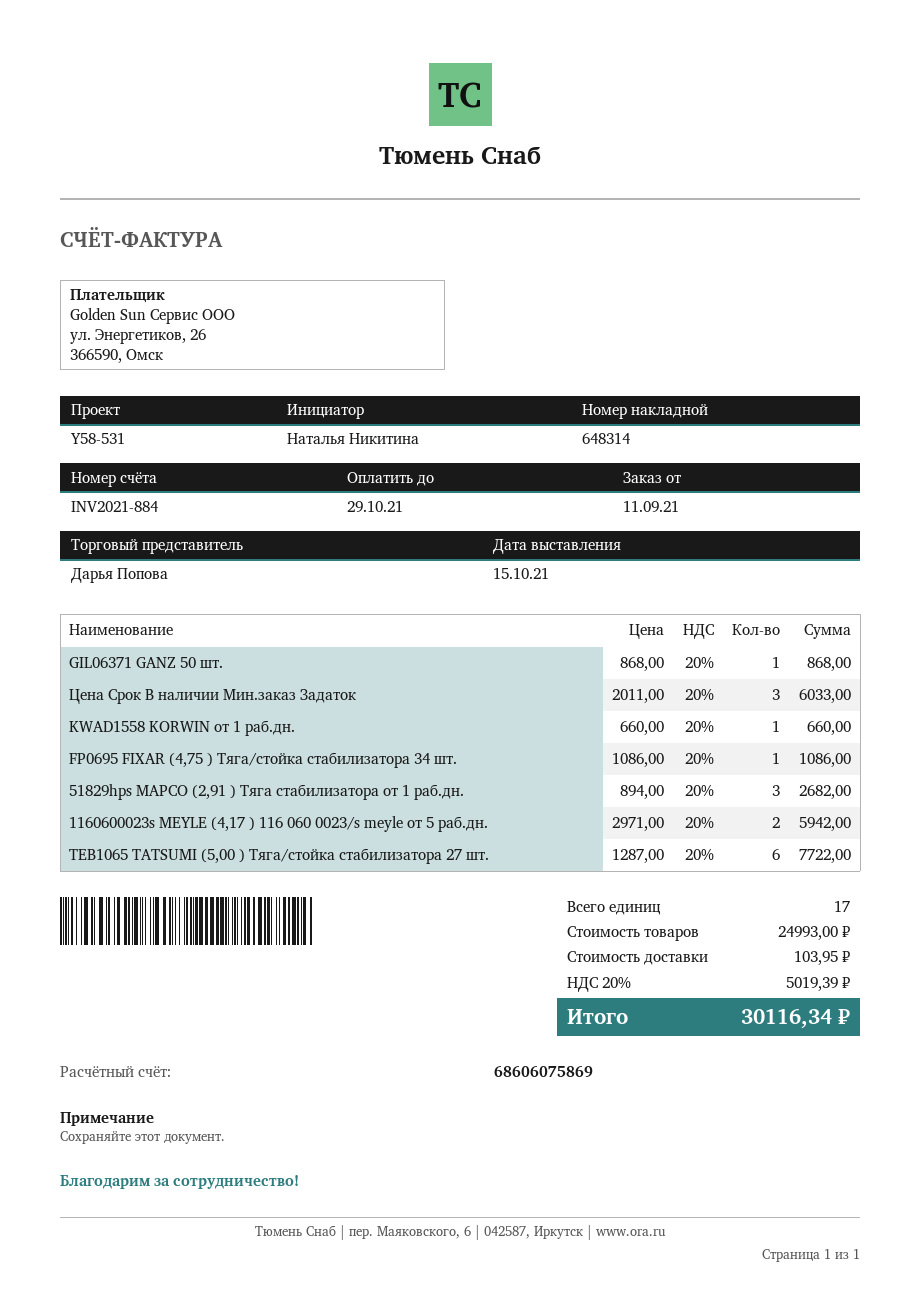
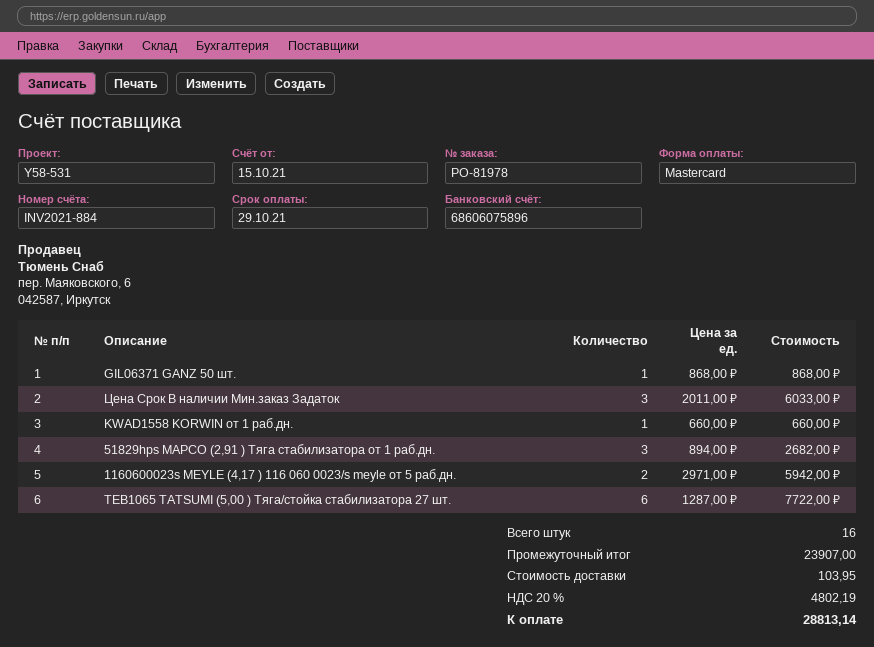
bank account: 68606075869 -> 68606075896
FP0695 FIXAR (4,75 ) Тяга/стойка стабилизатора 34 шт.: 1 x 1086.00 = 1086.00 -> none
total quantity: 17 -> 16
subtotal: 24993.00 -> 23907.00
tax: 20% = 5019.39 -> 20% = 4802.19
total: 30116.34 -> 28813.14

